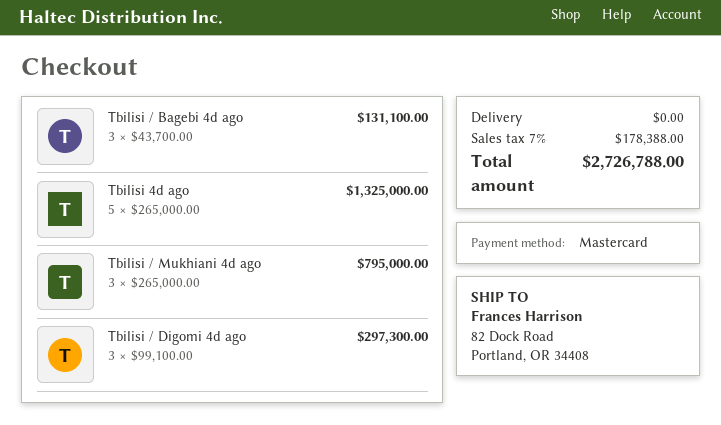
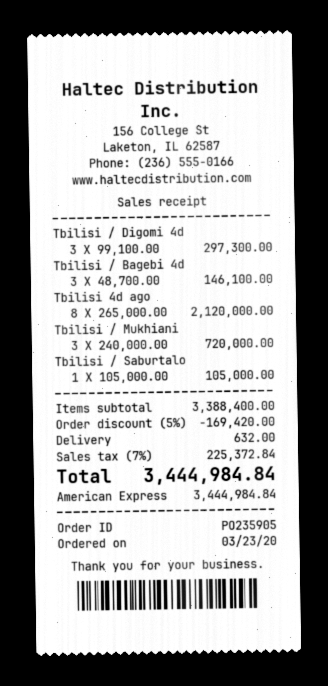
payment method: Mastercard -> American Express
Tbilisi / Bagebi 4d ago: 3 x 43700.00 = 131100.00 -> 3 x 48700.00 = 146100.00
Tbilisi 4d ago: 5 x 265000.00 = 1325000.00 -> 8 x 265000.00 = 2120000.00
Tbilisi / Mukhiani 4d ago: 3 x 265000.00 = 795000.00 -> 3 x 240000.00 = 720000.00
Tbilisi / Saburtalo: none -> 1 x 105000.00 = 105000.00
discount: none -> 5% = 169420.00
shipping: 0.00 -> 632.00
tax: 7% = 178388.00 -> 7% = 225372.84
total: 2726788.00 -> 3444984.84

